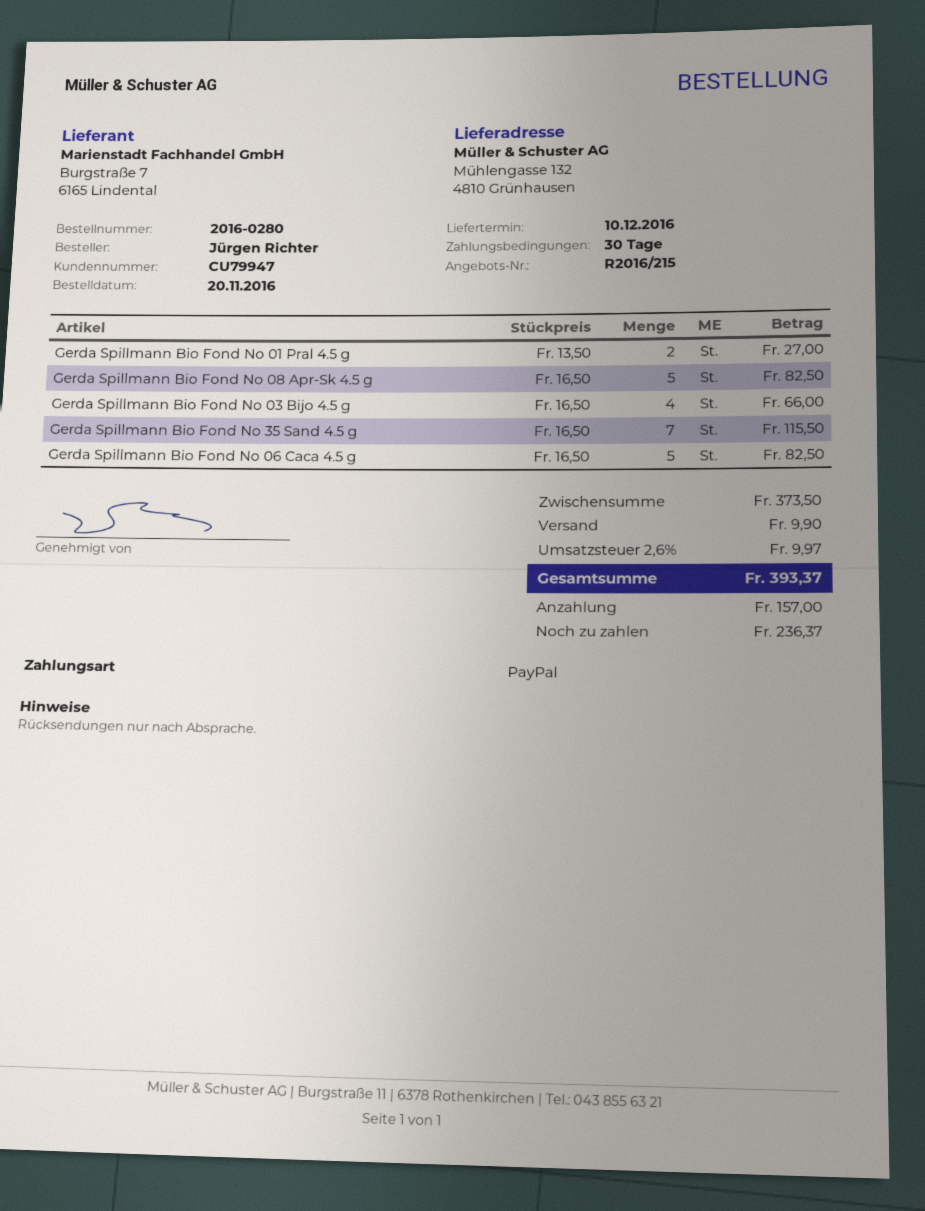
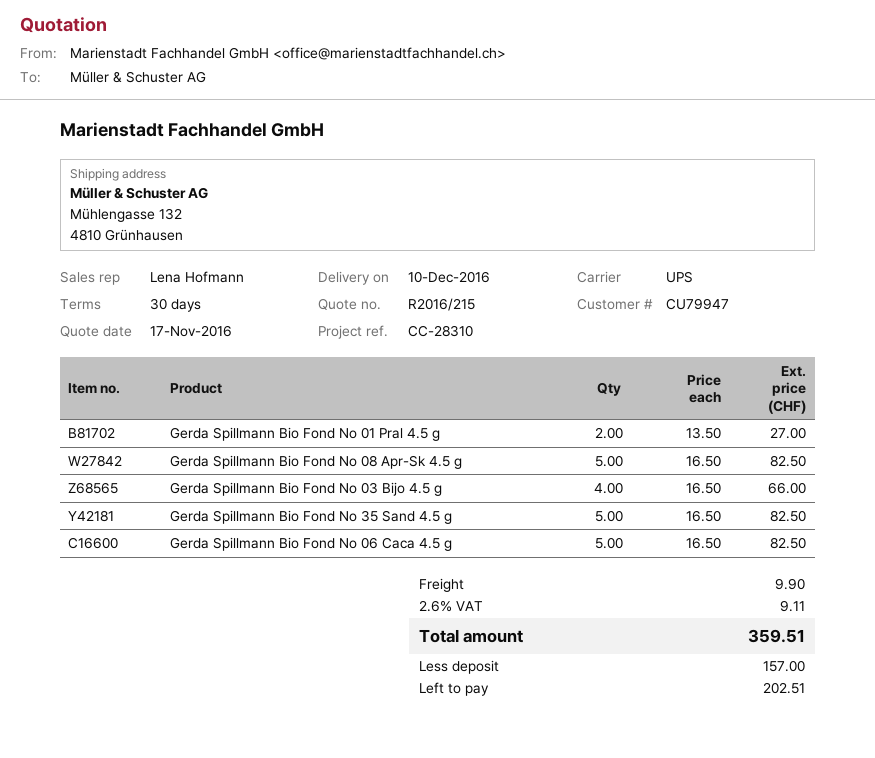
Gerda Spillmann Bio Fond No 35 Sand 4.5 g: 7 x 16.50 = 115.50 -> 5 x 16.50 = 82.50
tax: 2.6% = 9.97 -> 2.6% = 9.11
total: 393.37 -> 359.51
balance: 236.37 -> 202.51

